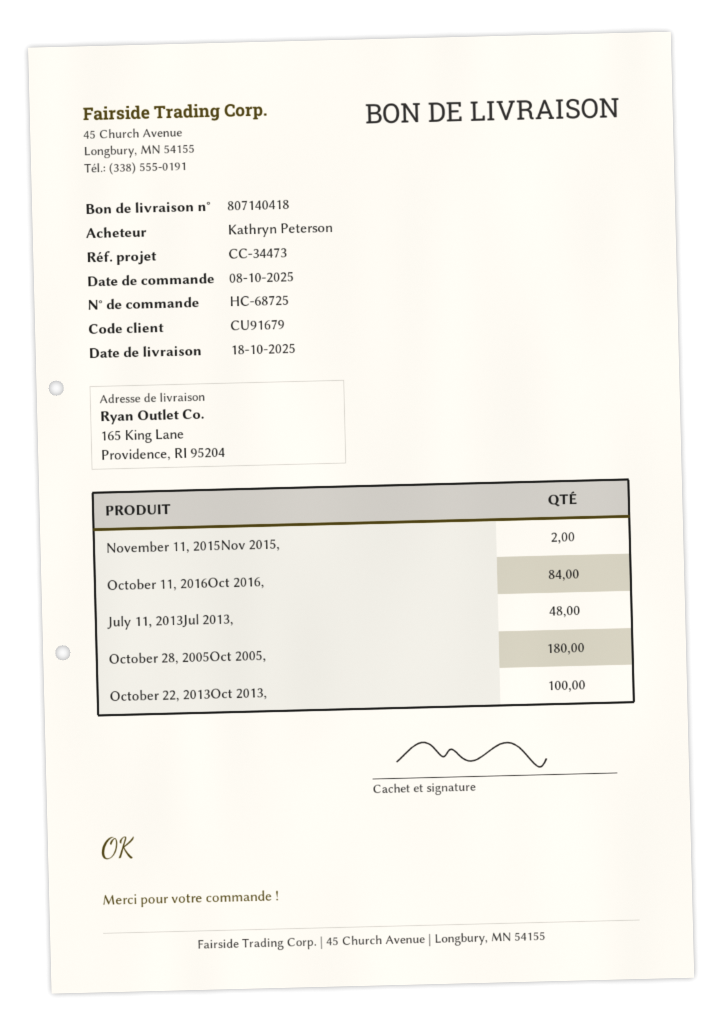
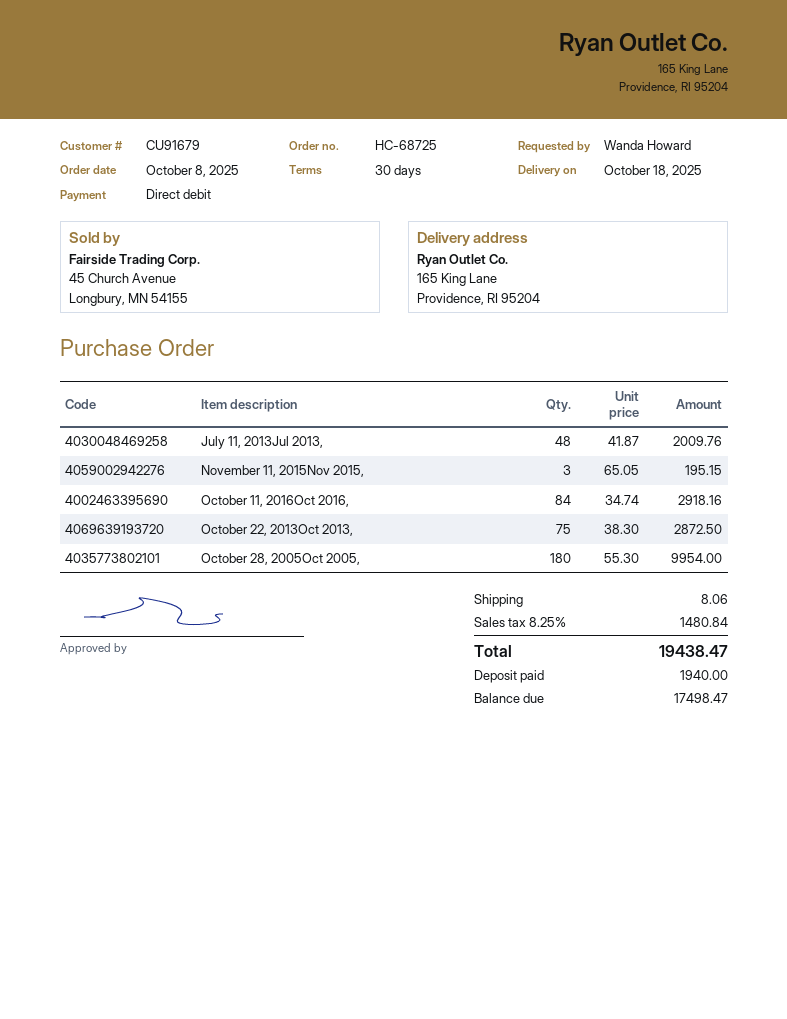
ordered by: Kathryn Peterson -> Wanda Howard
November 11, 2015Nov 2015,: 2 -> 3
October 22, 2013Oct 2013,: 100 -> 75

